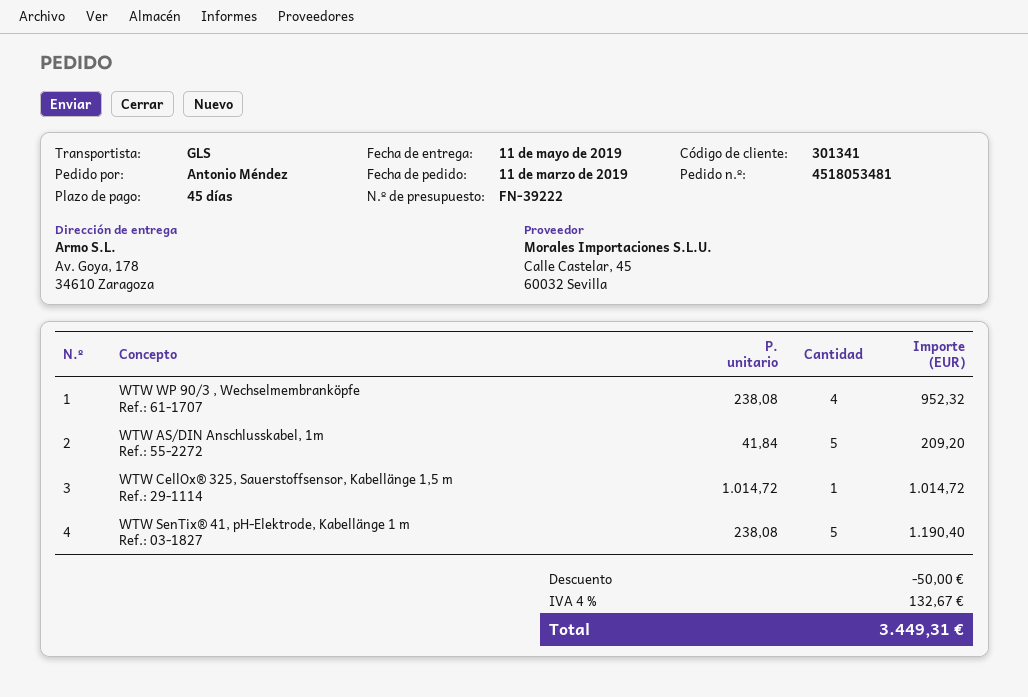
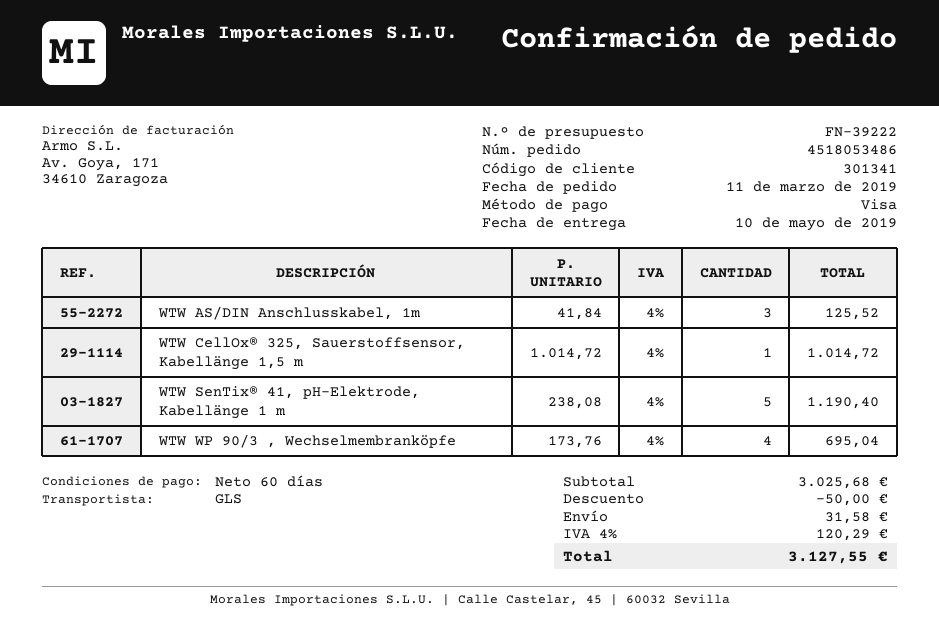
order number: 4518053481 -> 4518053486
delivery date: 2019-05-11 -> 2019-05-10
payment terms: 45 days -> 60 days
WTW WP 90/3 , Wechselmembranköpfe: 4 x 238.08 = 952.32 -> 4 x 173.76 = 695.04
WTW AS/DIN Anschlusskabel, 1m: 5 x 41.84 = 209.20 -> 3 x 41.84 = 125.52
shipping: none -> 31.58
tax: 4% = 132.67 -> 4% = 120.29
total: 3449.31 -> 3127.55

